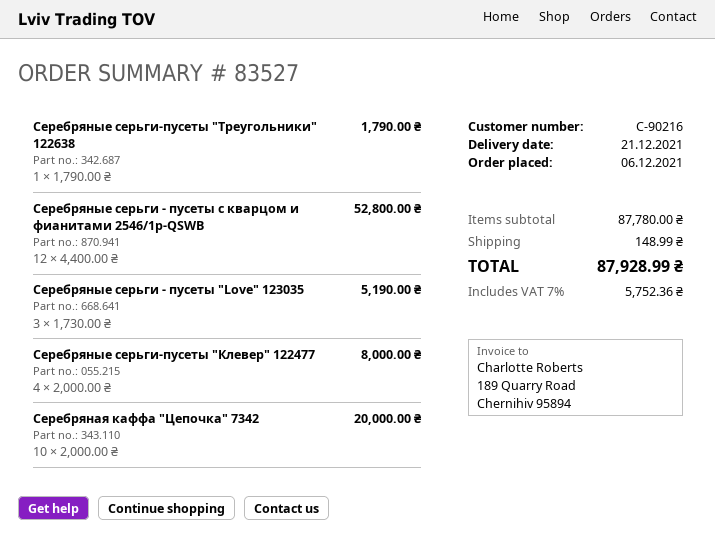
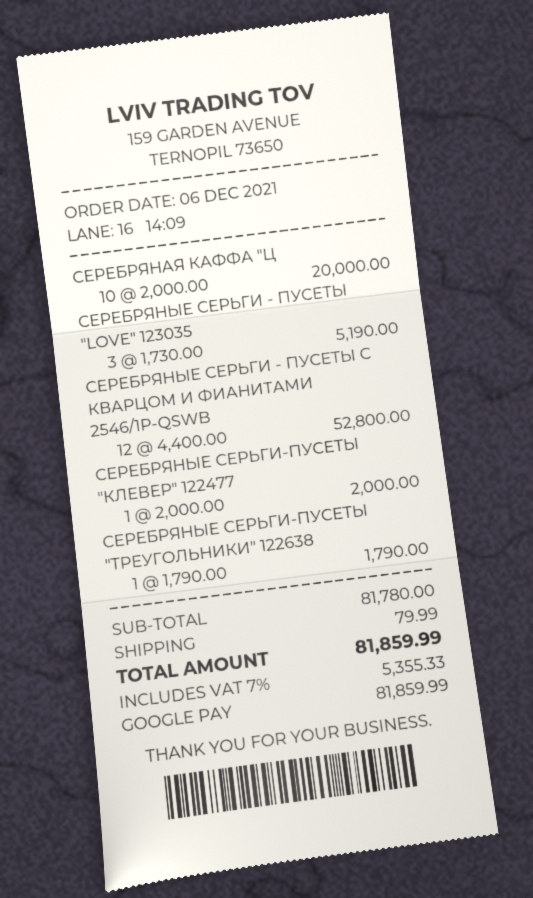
Серебряные серьги-пусеты "Клевер" 122477: 4 x 2000.00 = 8000.00 -> 1 x 2000.00 = 2000.00
subtotal: 87780.00 -> 81780.00
shipping: 148.99 -> 79.99
tax: 7% = 5752.36 -> 7% = 5355.33
total: 87928.99 -> 81859.99

